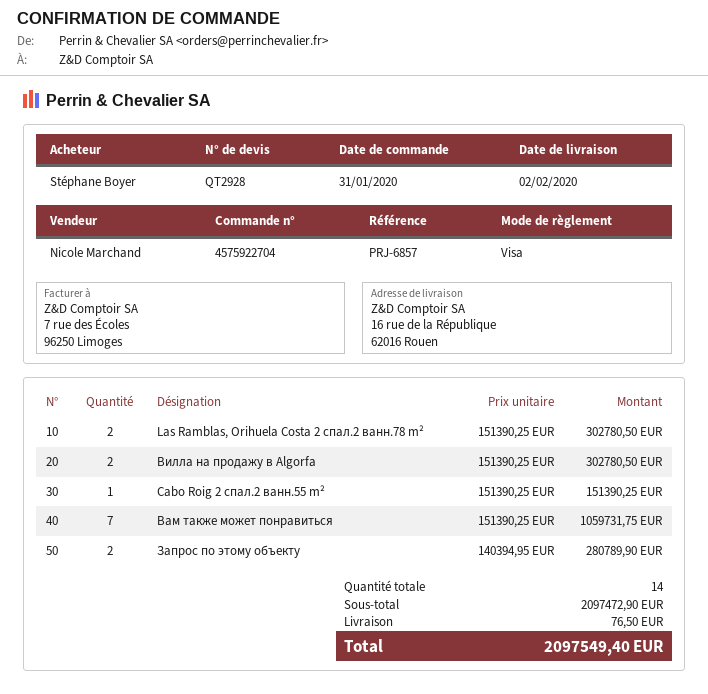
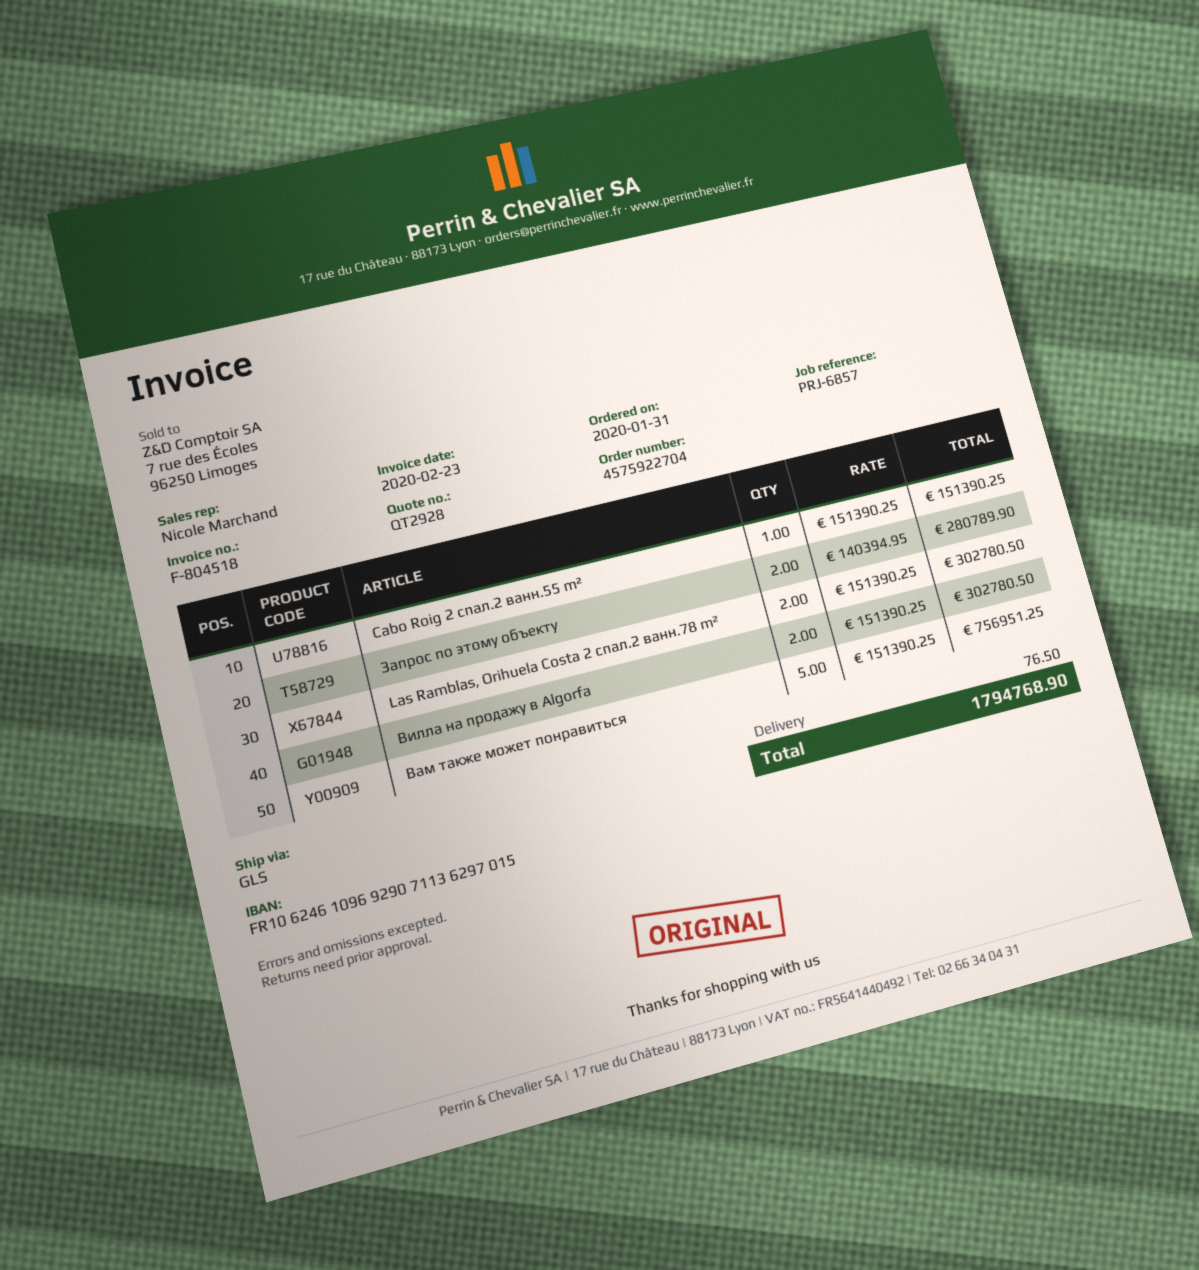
Вам также может понравиться: 7 x 151390.25 = 1059731.75 -> 5 x 151390.25 = 756951.25
total: 2097549.40 -> 1794768.90

